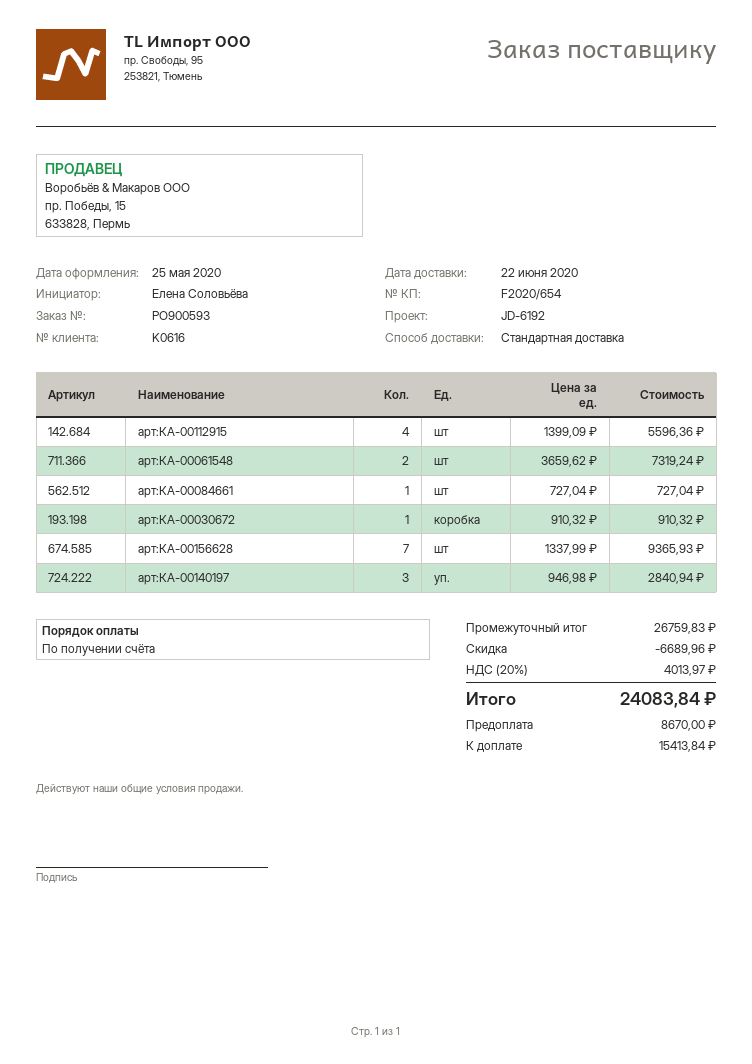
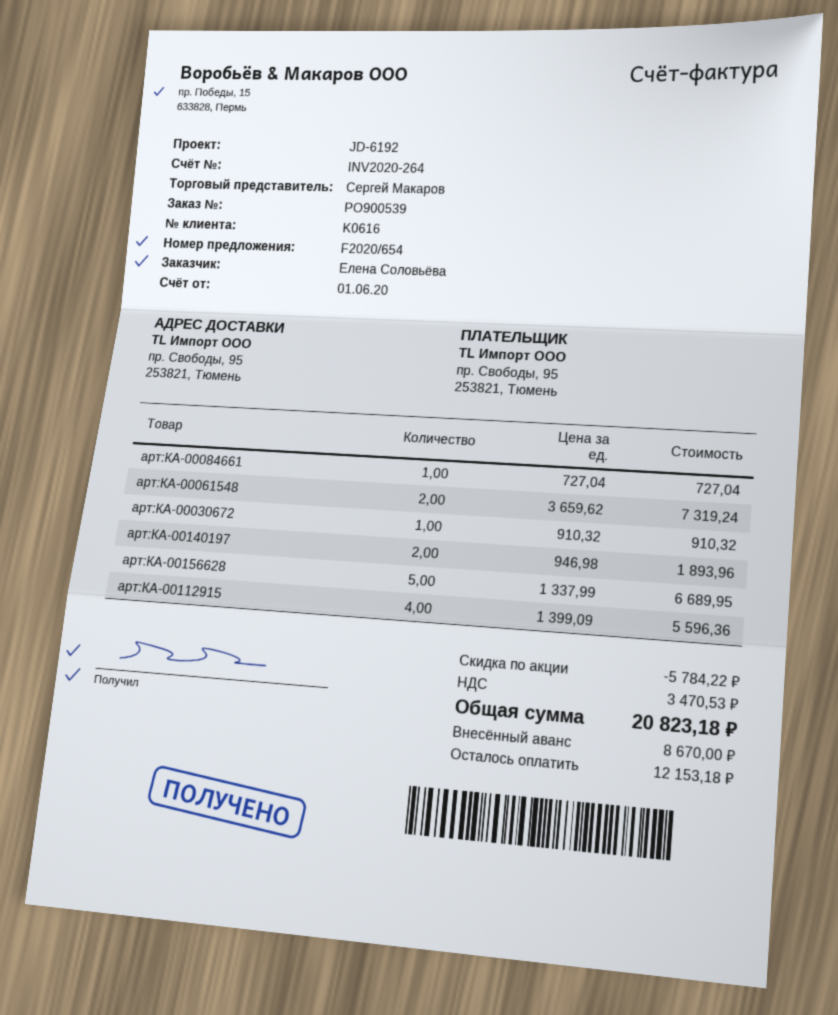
order number: PO900593 -> PO900539
арт:КА-00156628: 7 x 1337.99 = 9365.93 -> 5 x 1337.99 = 6689.95
арт:КА-00140197: 3 x 946.98 = 2840.94 -> 2 x 946.98 = 1893.96
discount: 6689.96 -> 5784.22
tax: 4013.97 -> 3470.53
total: 24083.84 -> 20823.18
balance: 15413.84 -> 12153.18

